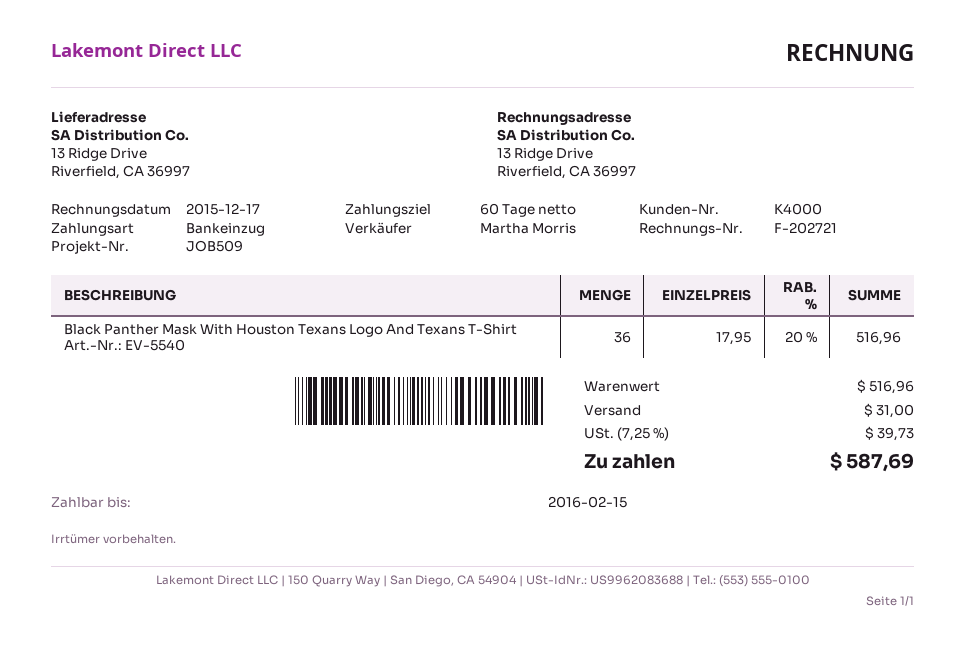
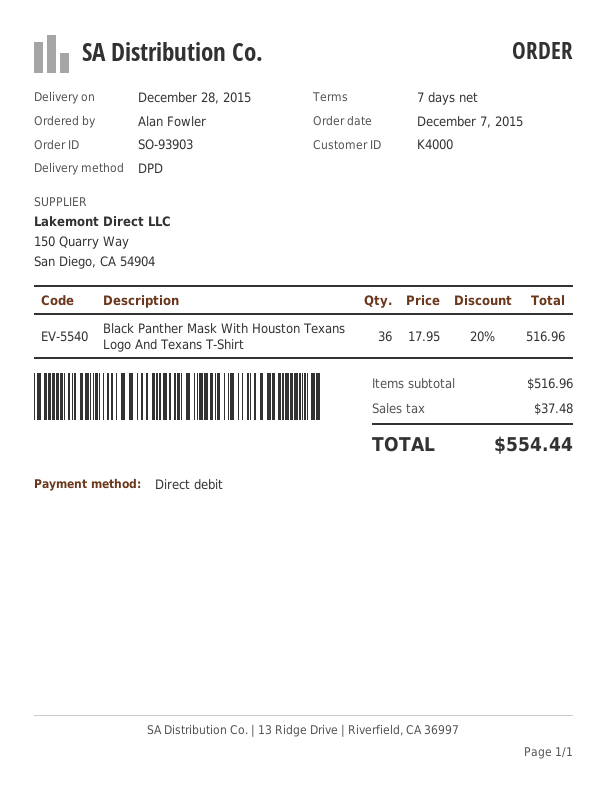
payment terms: 60 days -> 7 days
shipping: 31.00 -> none
tax: 39.73 -> 37.48
total: 587.69 -> 554.44

